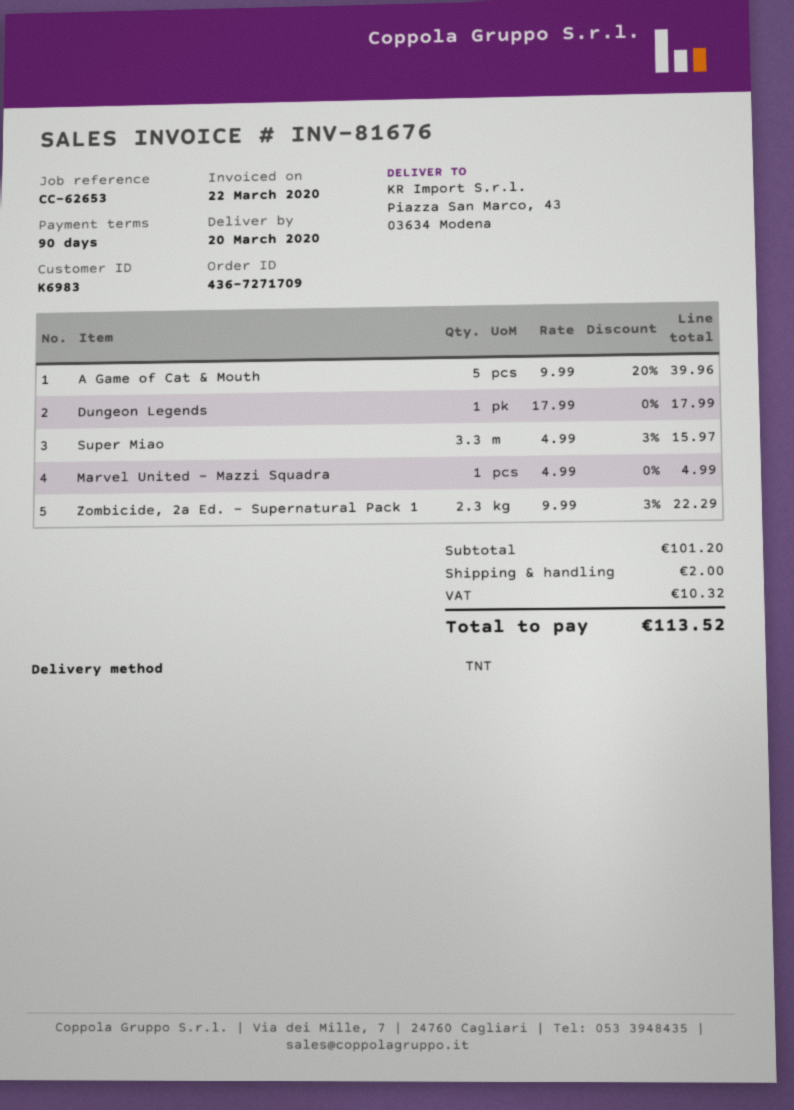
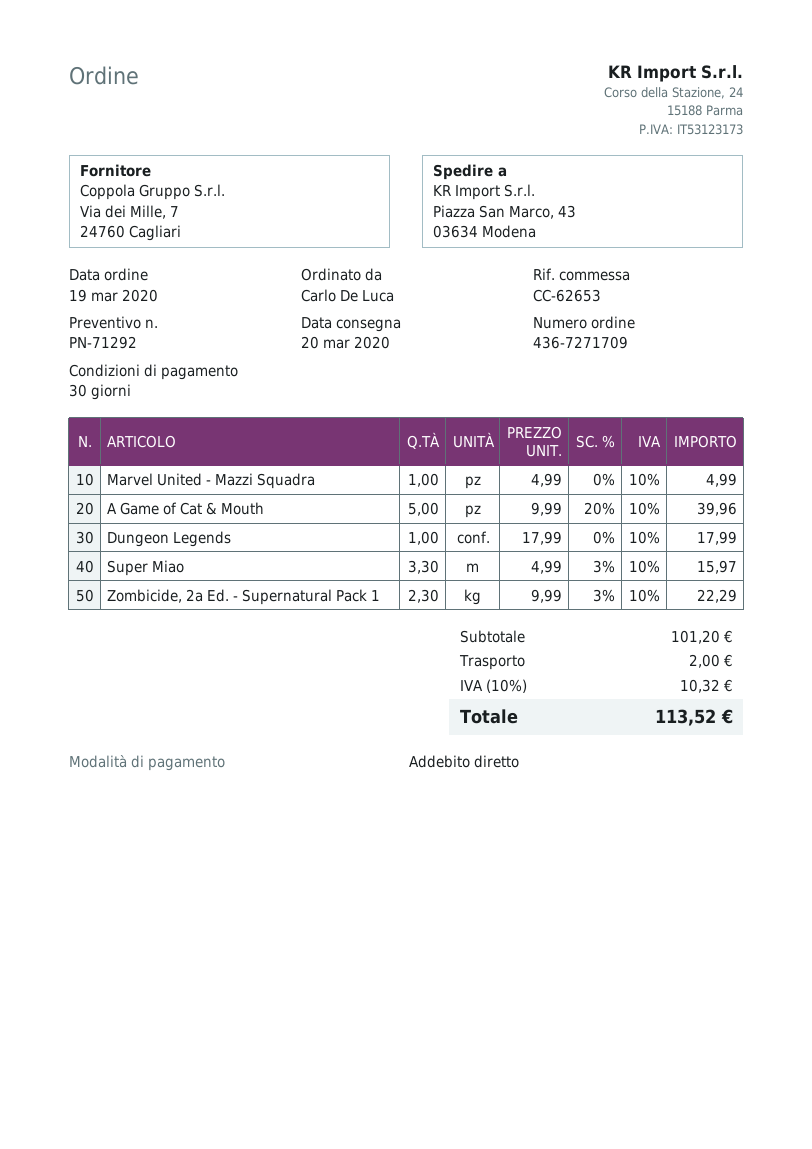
payment terms: 90 days -> 30 days

